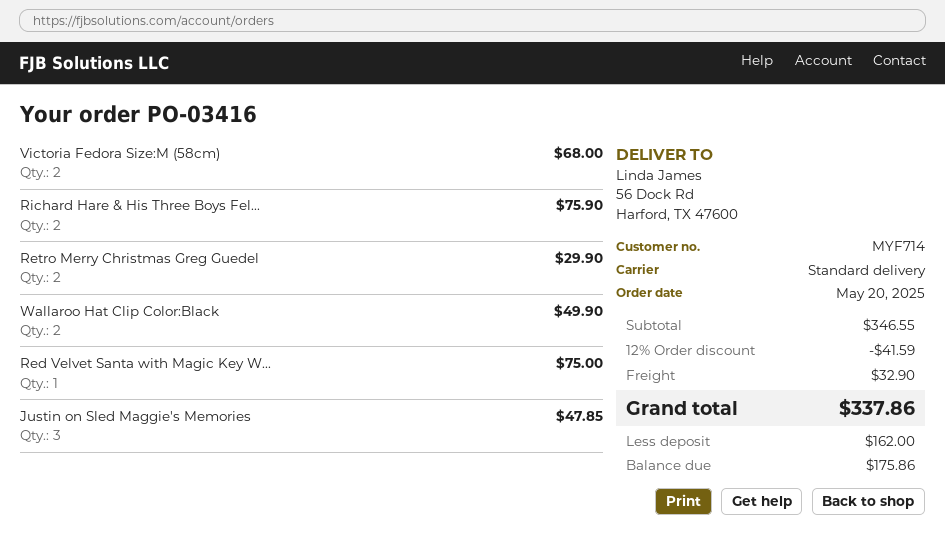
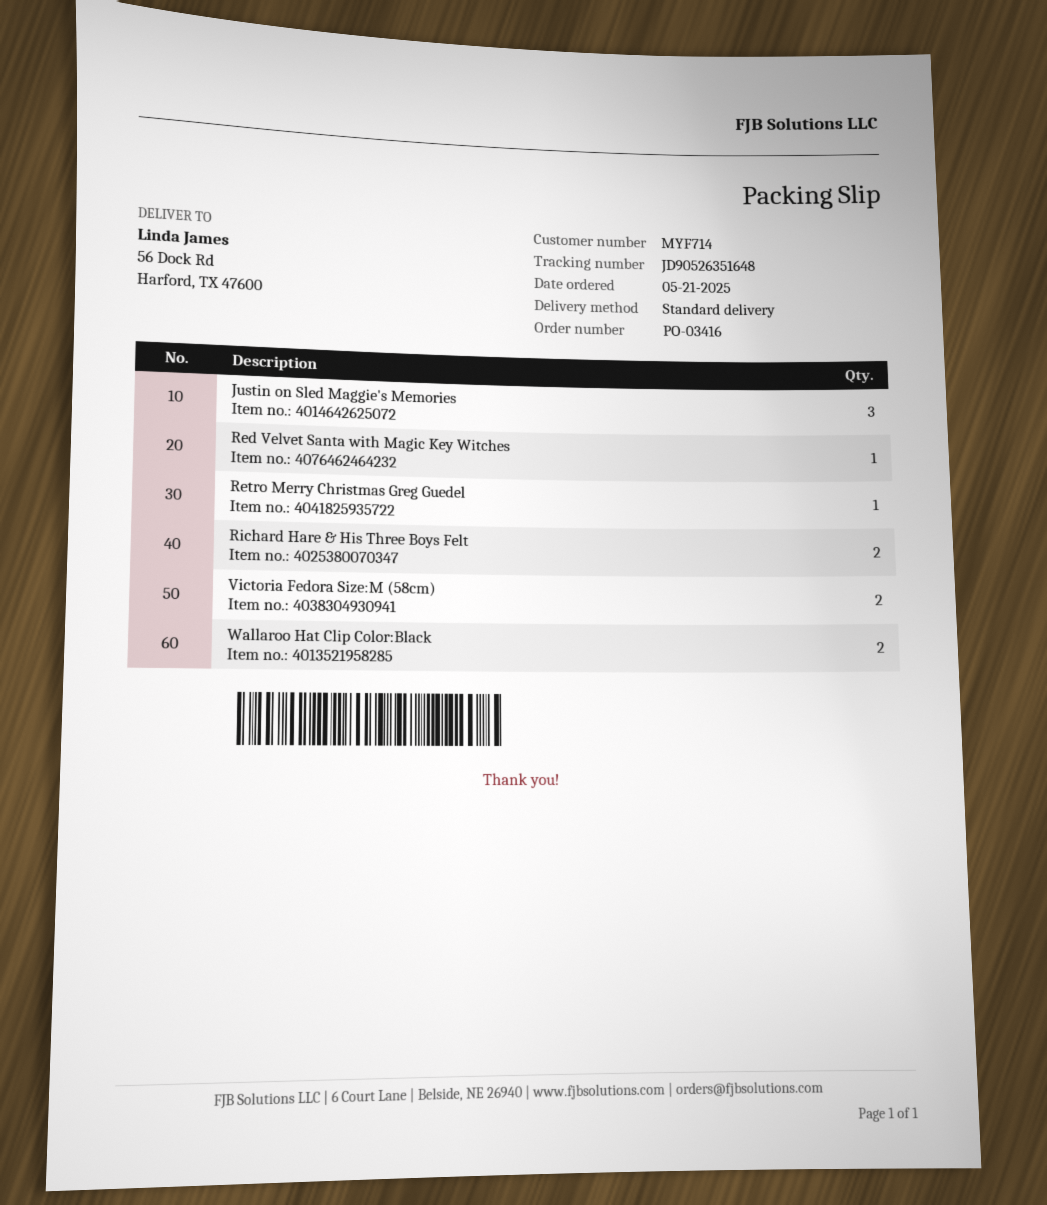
order date: 2025-05-20 -> 2025-05-21
Retro Merry Christmas Greg Guedel: 2 -> 1

